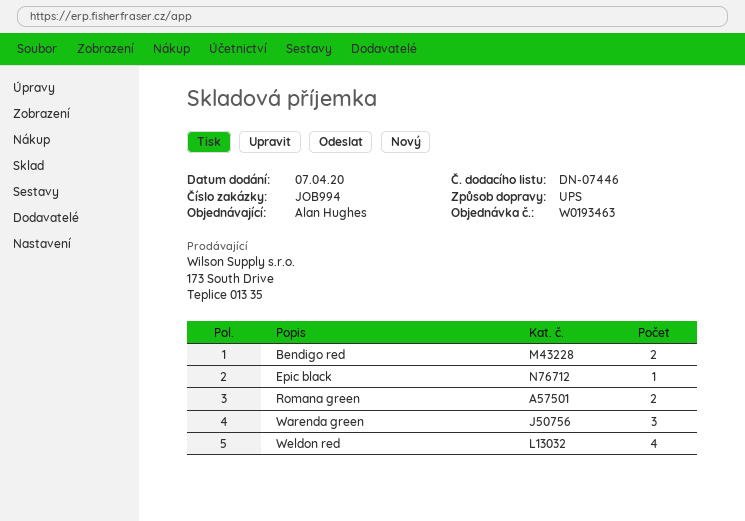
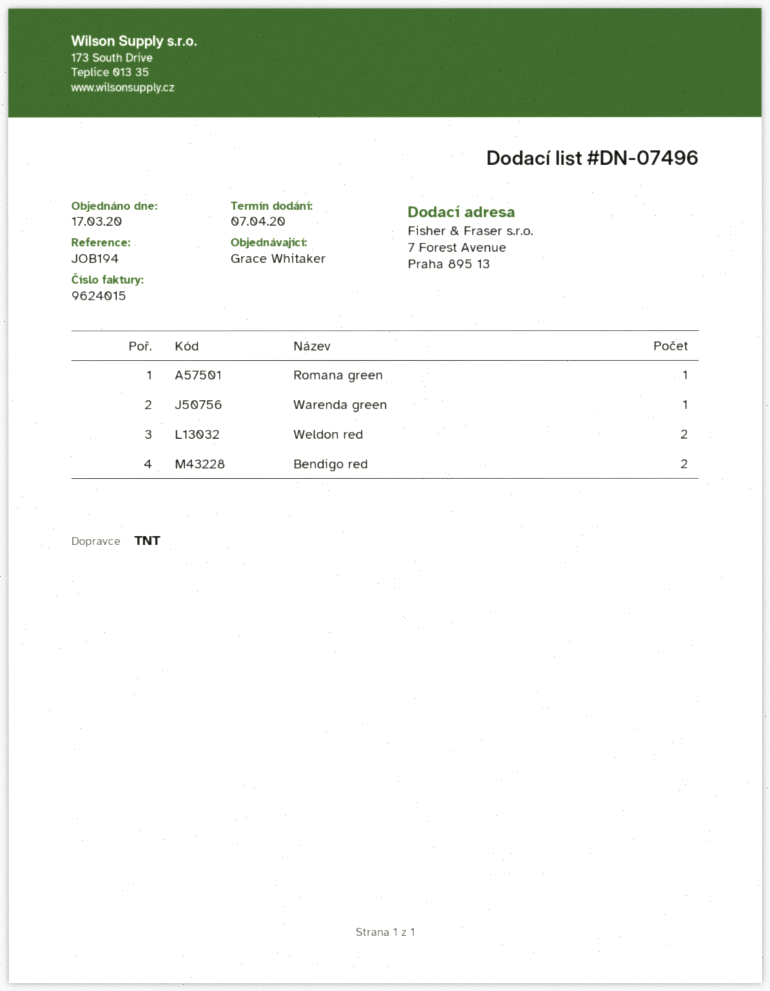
delivery note number: DN-07446 -> DN-07496
reference: JOB994 -> JOB194
ordered by: Alan Hughes -> Grace Whitaker
shipping method: UPS -> TNT
Epic black: 1 -> none
Romana green: 2 -> 1
Warenda green: 3 -> 1
Weldon red: 4 -> 2

